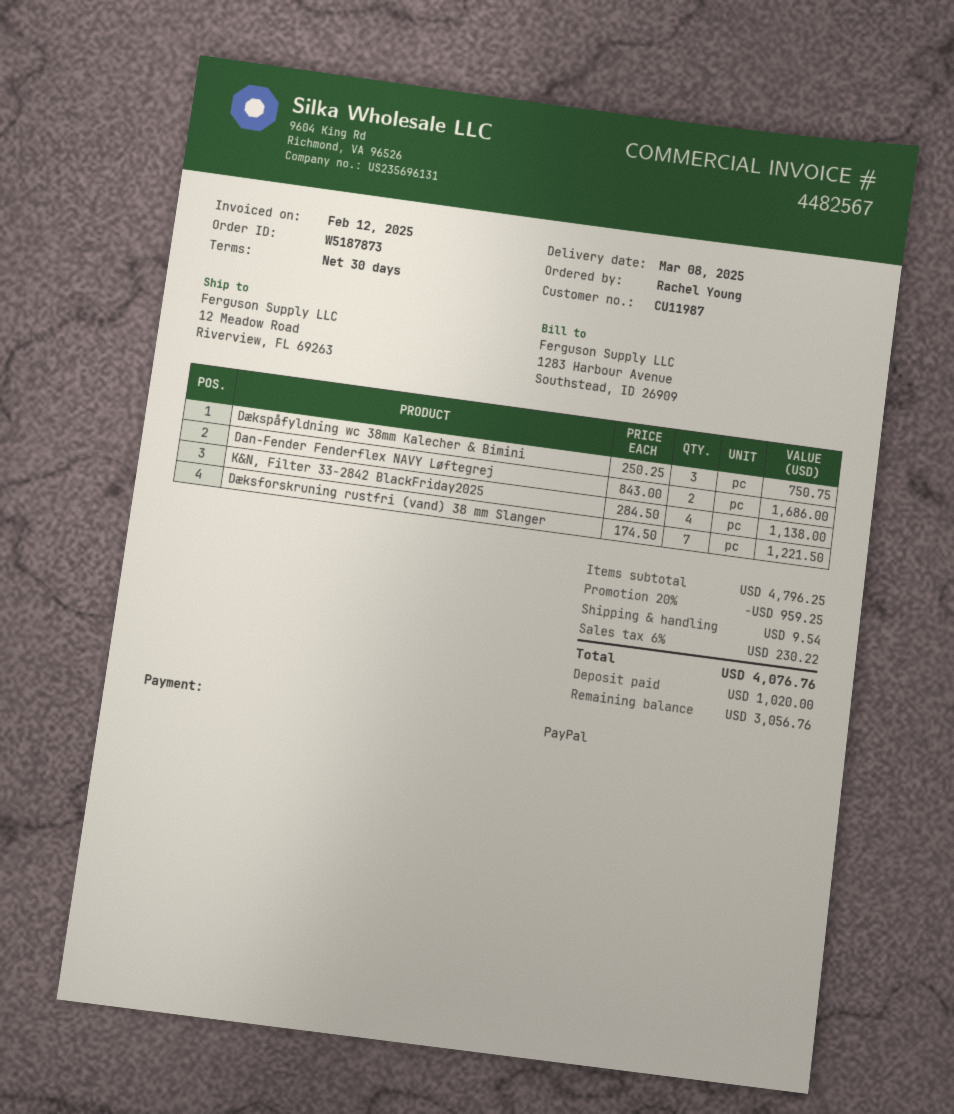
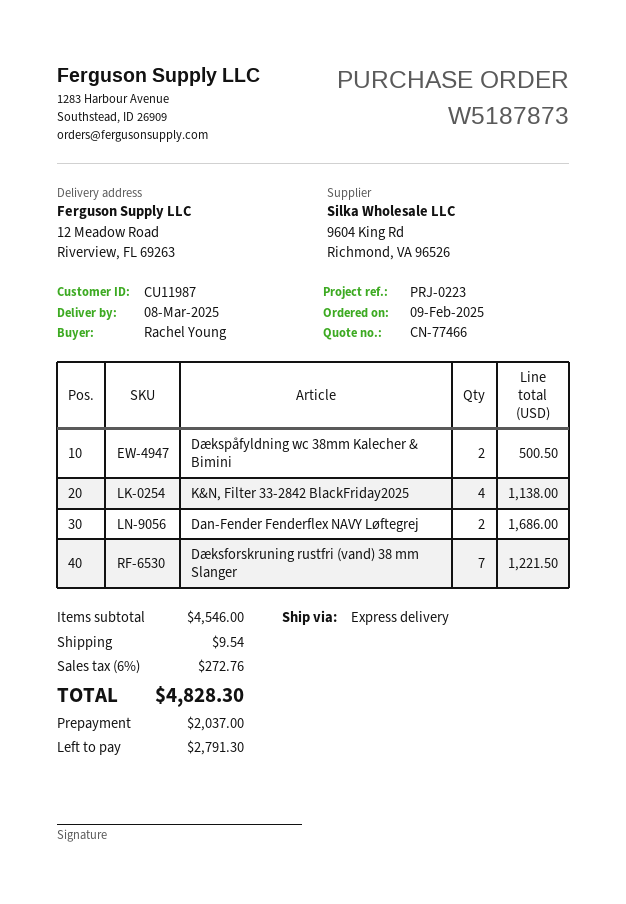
Dækspåfyldning wc 38mm Kalecher & Bimini: 3 for 750.75 -> 2 for 500.50
subtotal: 4796.25 -> 4546.00
discount: 20% = 959.25 -> none
tax: 6% = 230.22 -> 6% = 272.76
total: 4076.76 -> 4828.30
deposit: 1020.00 -> 2037.00
balance: 3056.76 -> 2791.30

